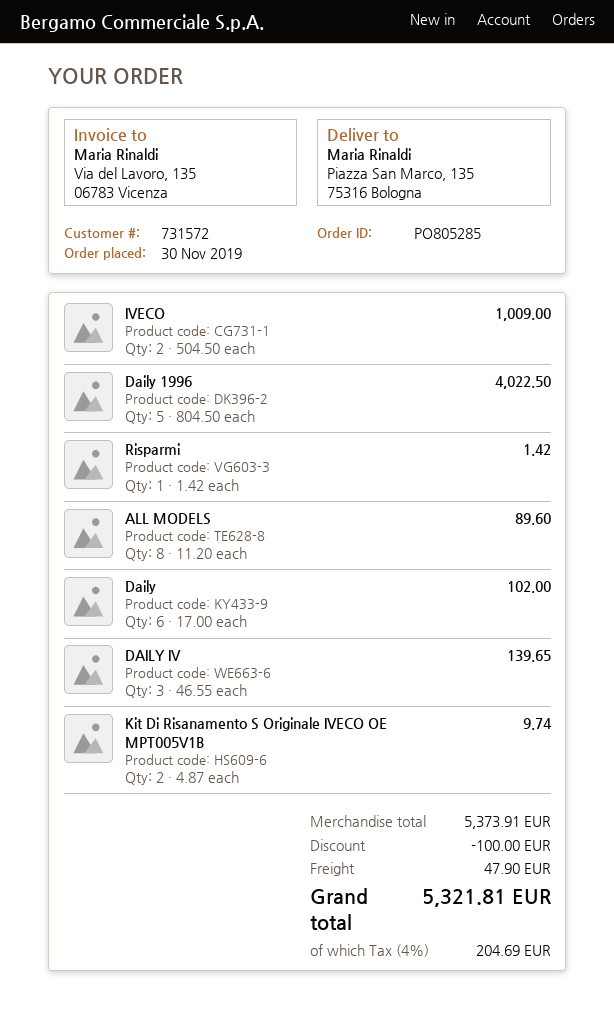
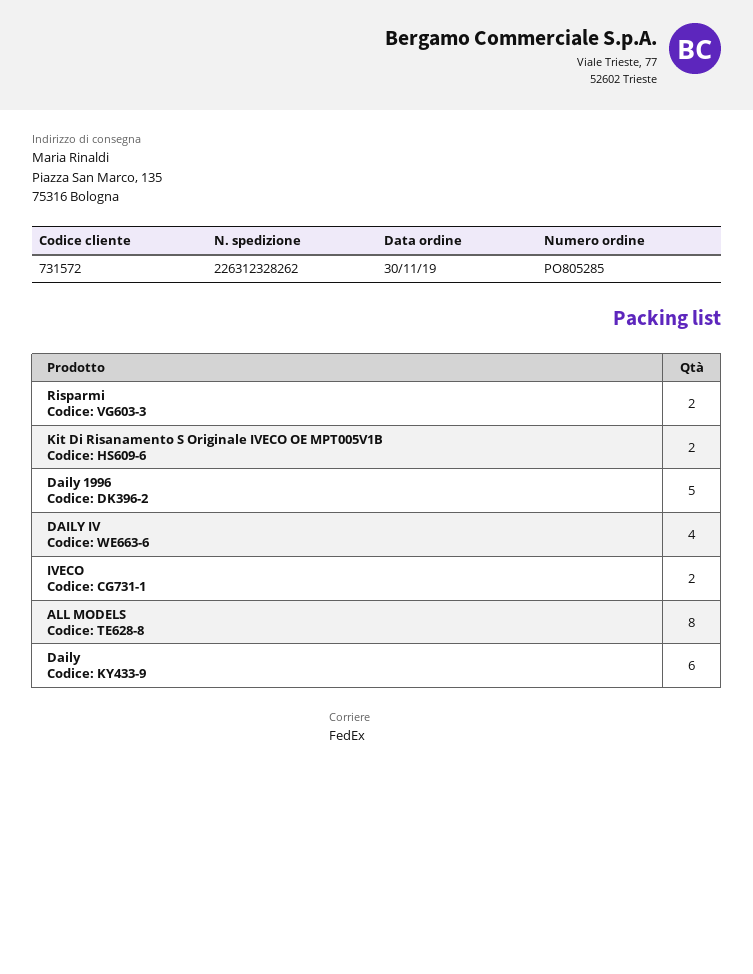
Risparmi: 1 -> 2
DAILY IV: 3 -> 4

